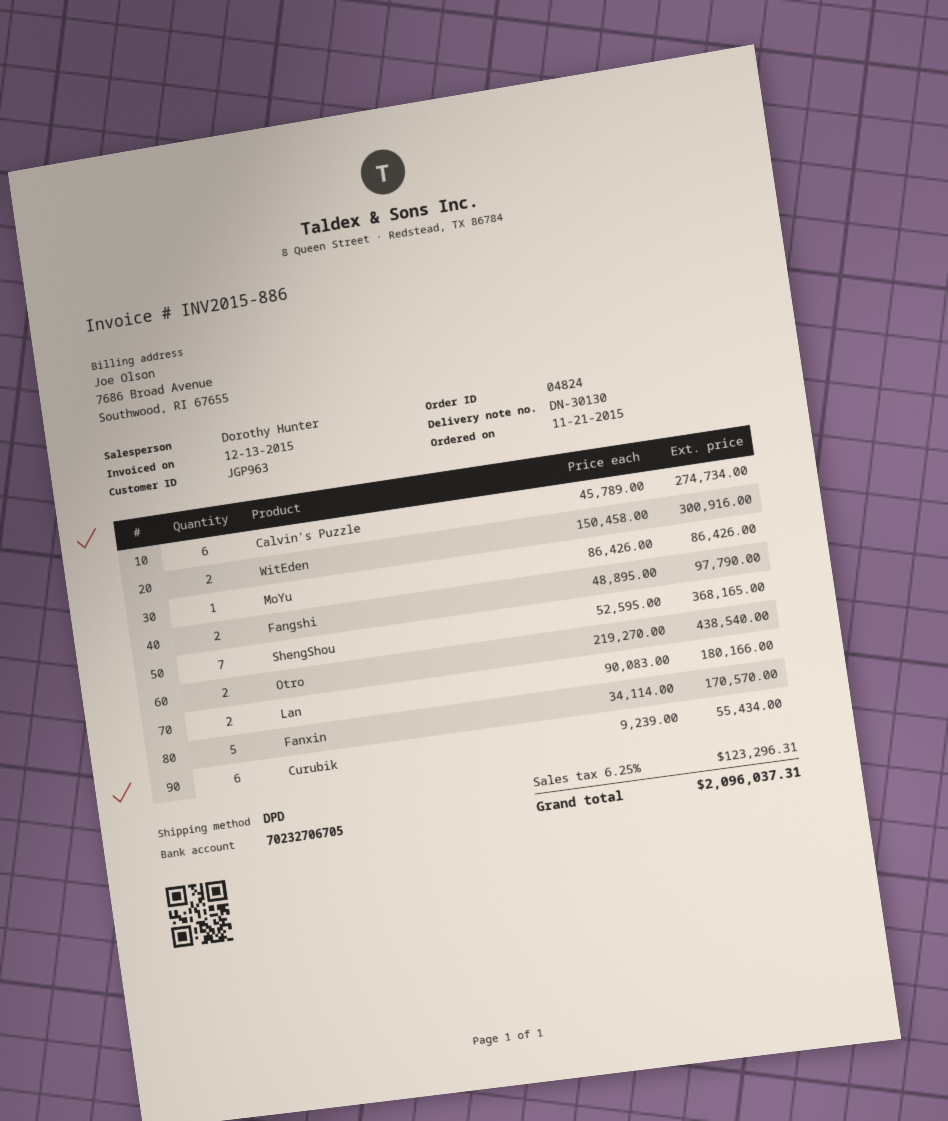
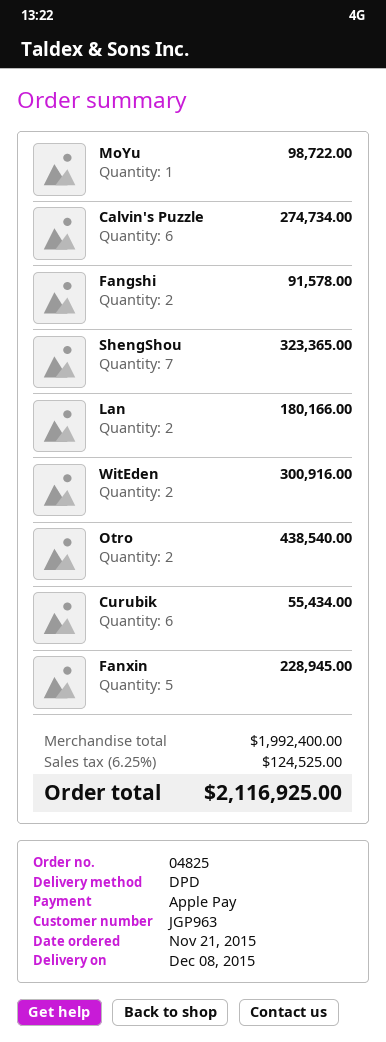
order number: 04824 -> 04825
MoYu: 1 for 86426.00 -> 1 for 98722.00
Fangshi: 2 for 97790.00 -> 2 for 91578.00
ShengShou: 7 for 368165.00 -> 7 for 323365.00
Fanxin: 5 for 170570.00 -> 5 for 228945.00
tax: 6.25% = 123296.31 -> 6.25% = 124525.00
total: 2096037.31 -> 2116925.00

